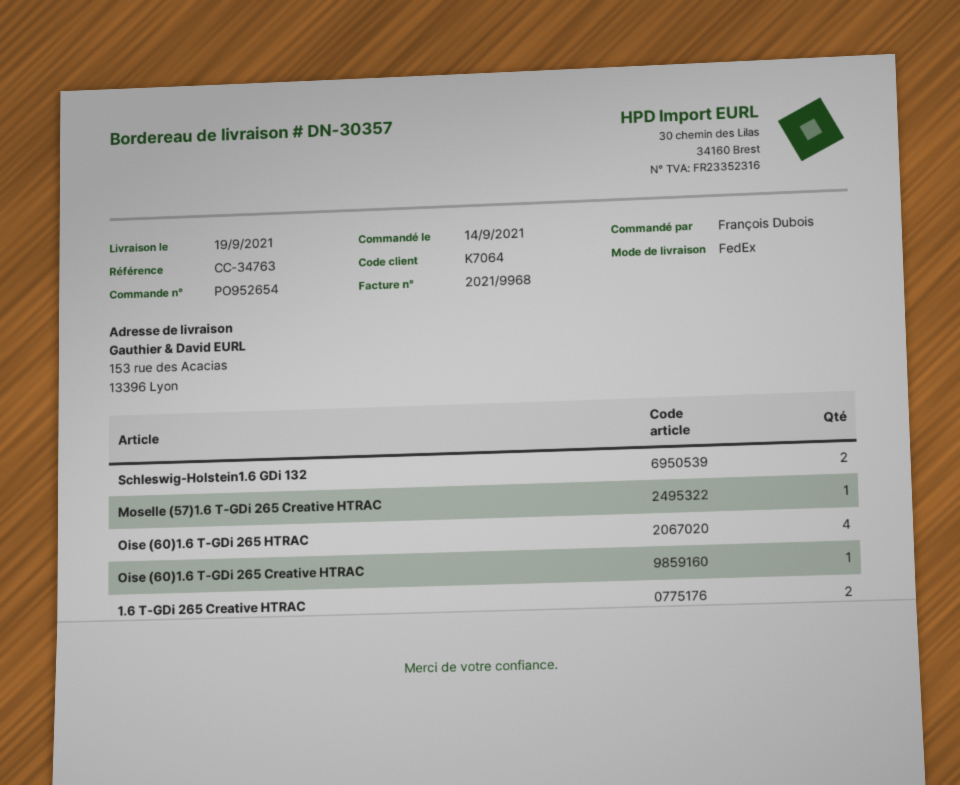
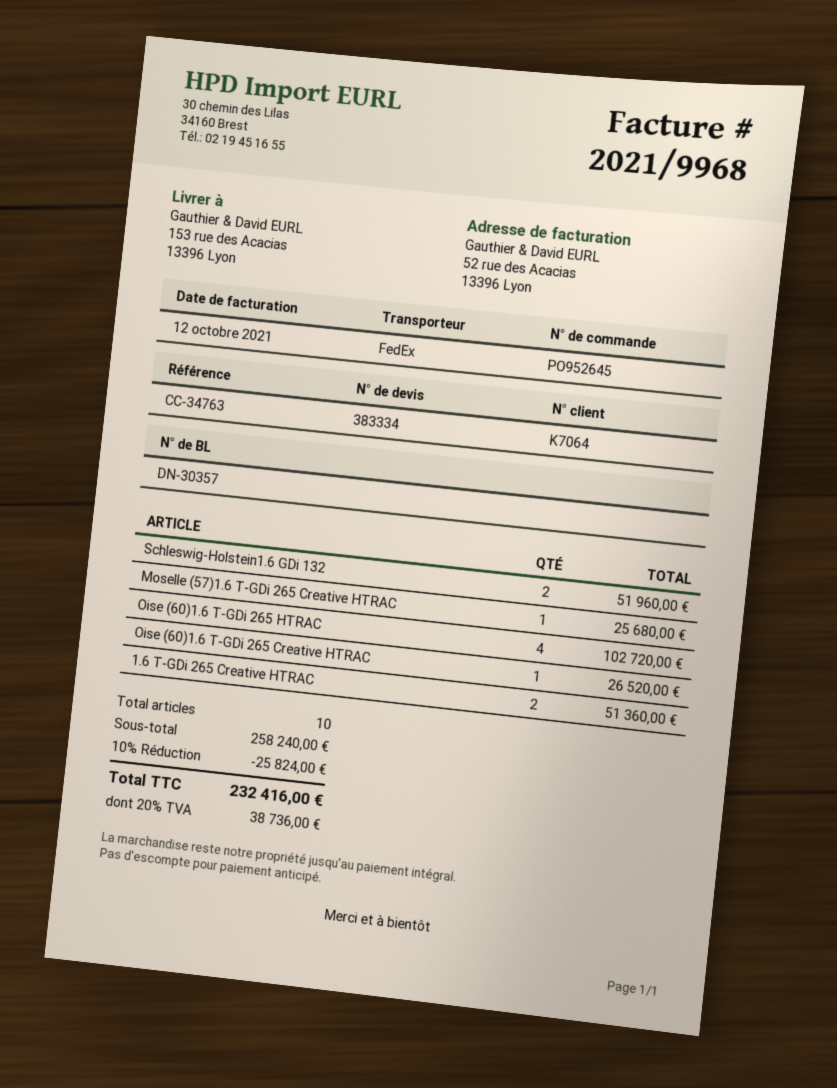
order number: PO952654 -> PO952645

